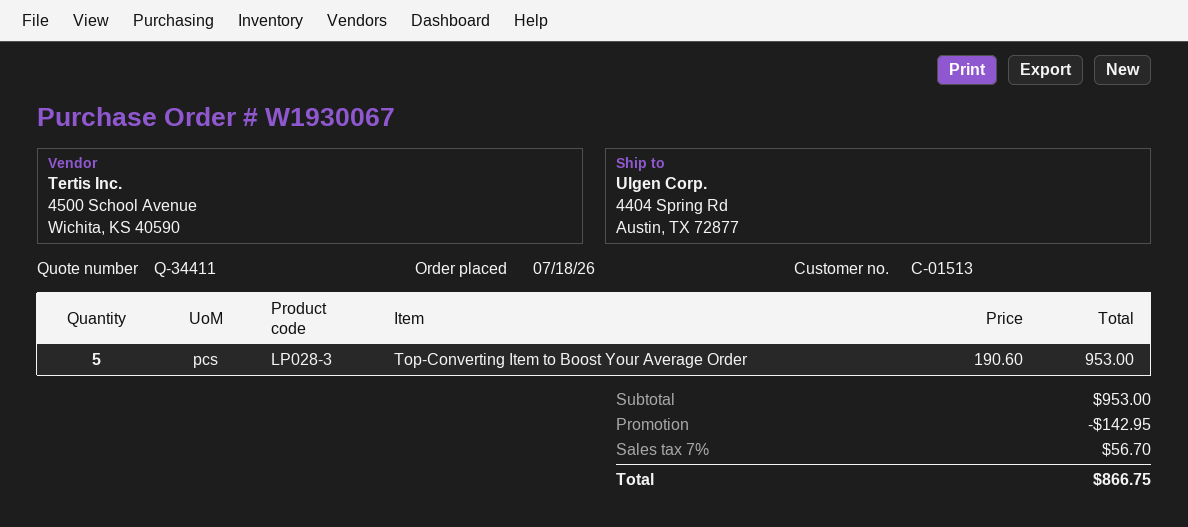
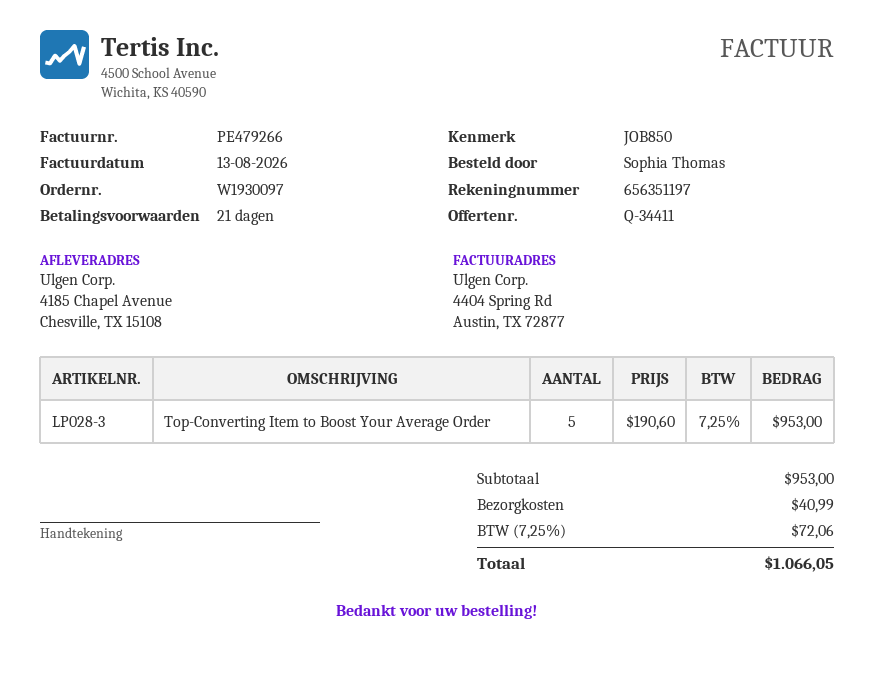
order number: W1930067 -> W1930097
ship to: 4404 Spring Rd, Austin, TX 72877 -> 4185 Chapel Avenue, Chesville, TX 15108
discount: 142.95 -> none
shipping: none -> 40.99
tax: 7% = 56.70 -> 7.25% = 72.06
total: 866.75 -> 1066.05

